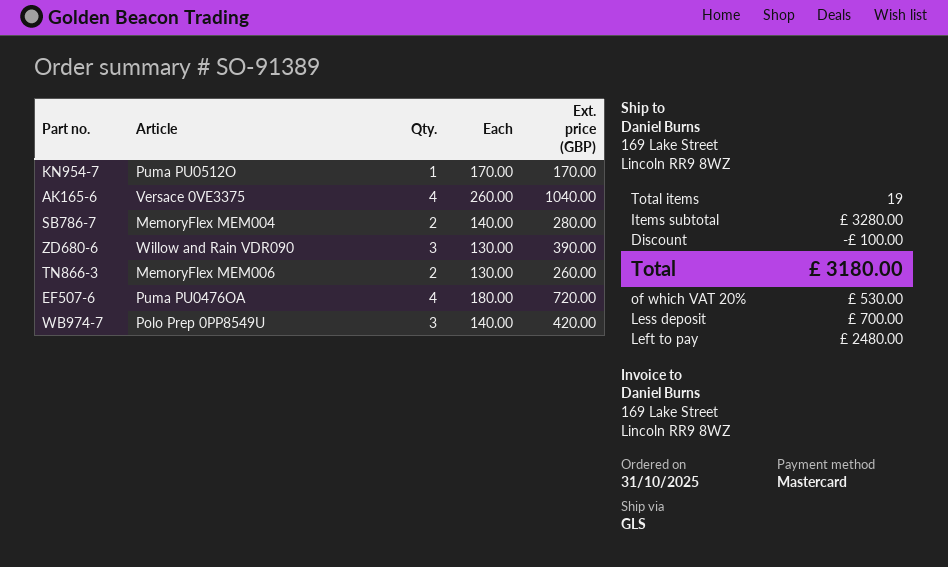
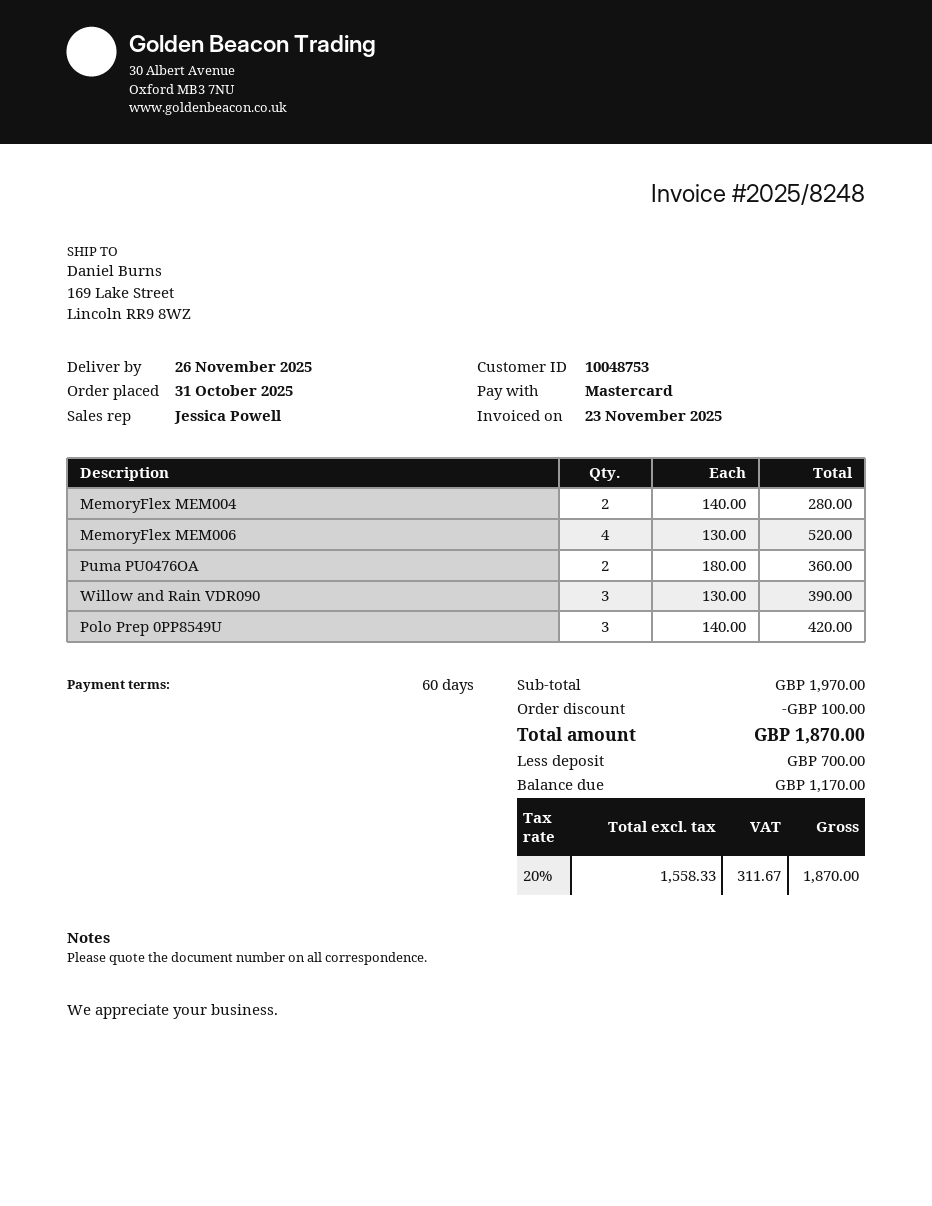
Puma PU0512O: 1 x 170.00 = 170.00 -> none
Versace 0VE3375: 4 x 260.00 = 1040.00 -> none
MemoryFlex MEM006: 2 x 130.00 = 260.00 -> 4 x 130.00 = 520.00
Puma PU0476OA: 4 x 180.00 = 720.00 -> 2 x 180.00 = 360.00
subtotal: 3280.00 -> 1970.00
tax: 20% = 530.00 -> 20% = 311.67
total: 3180.00 -> 1870.00
balance: 2480.00 -> 1170.00

